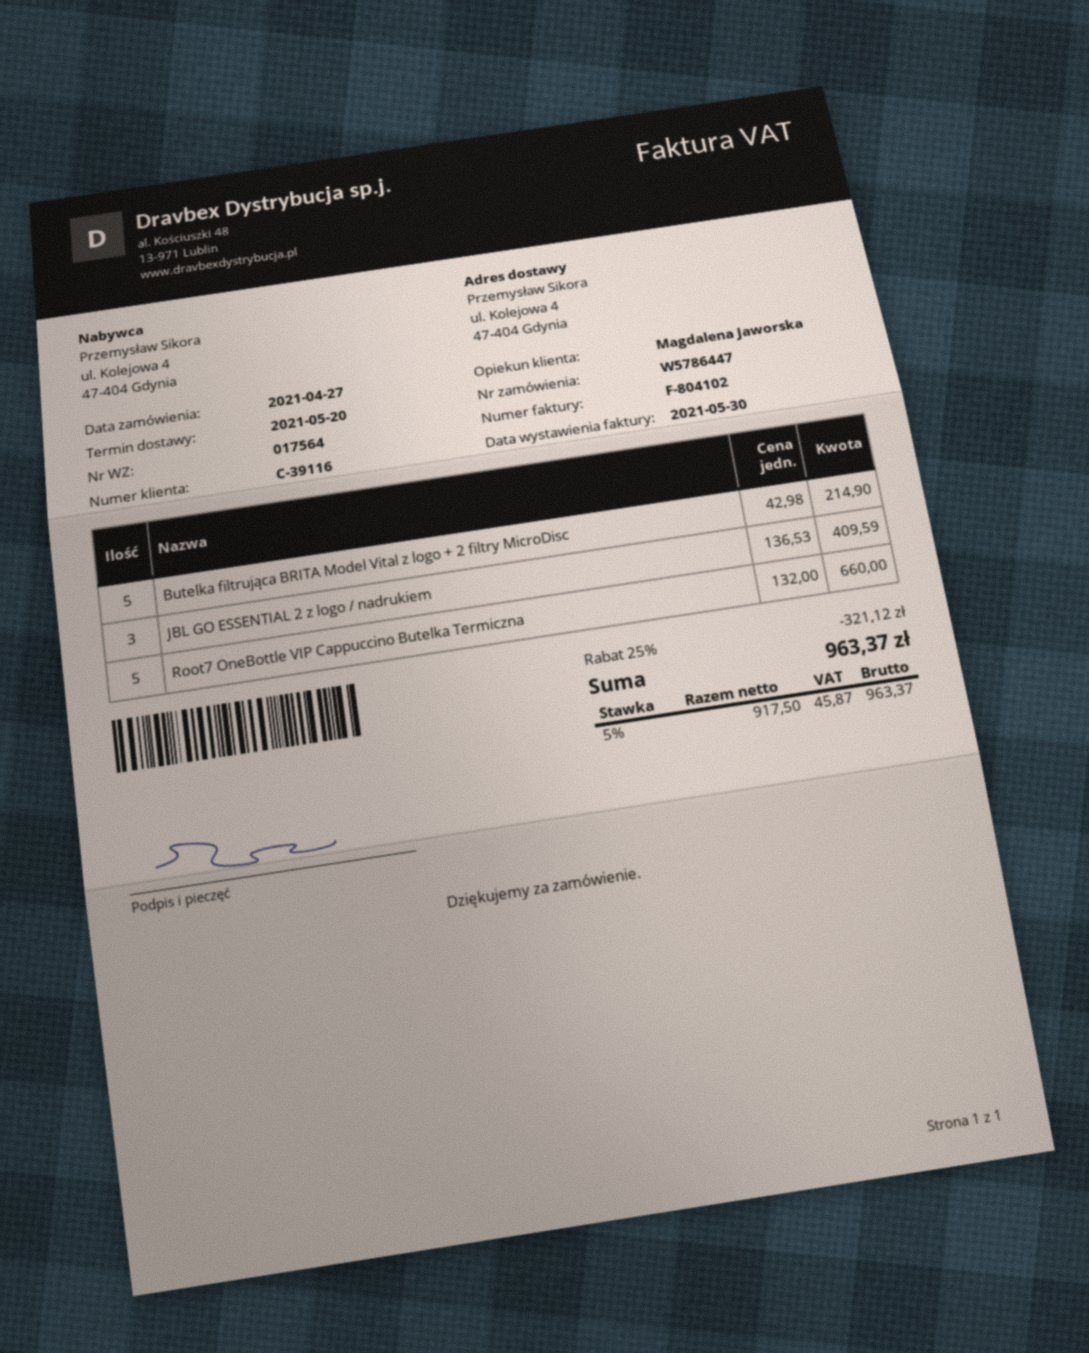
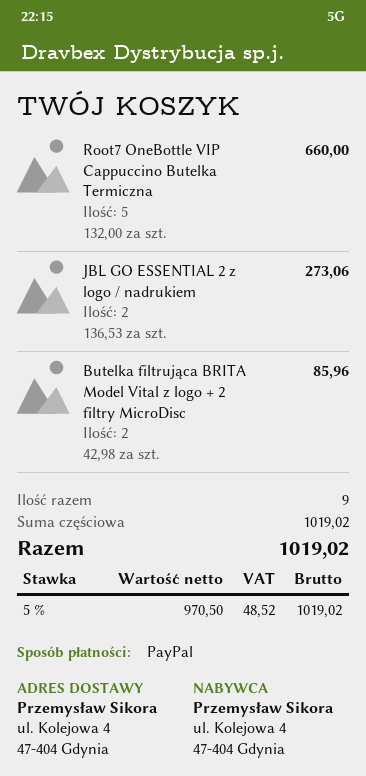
Butelka filtrująca BRITA Model Vital z logo + 2 filtry MicroDisc: 5 x 42.98 = 214.90 -> 2 x 42.98 = 85.96
JBL GO ESSENTIAL 2 z logo / nadrukiem: 3 x 136.53 = 409.59 -> 2 x 136.53 = 273.06
discount: 25% = 321.12 -> none
net: 917.50 -> 970.50
tax: 5% = 45.87 -> 5% = 48.52
total: 963.37 -> 1019.02

